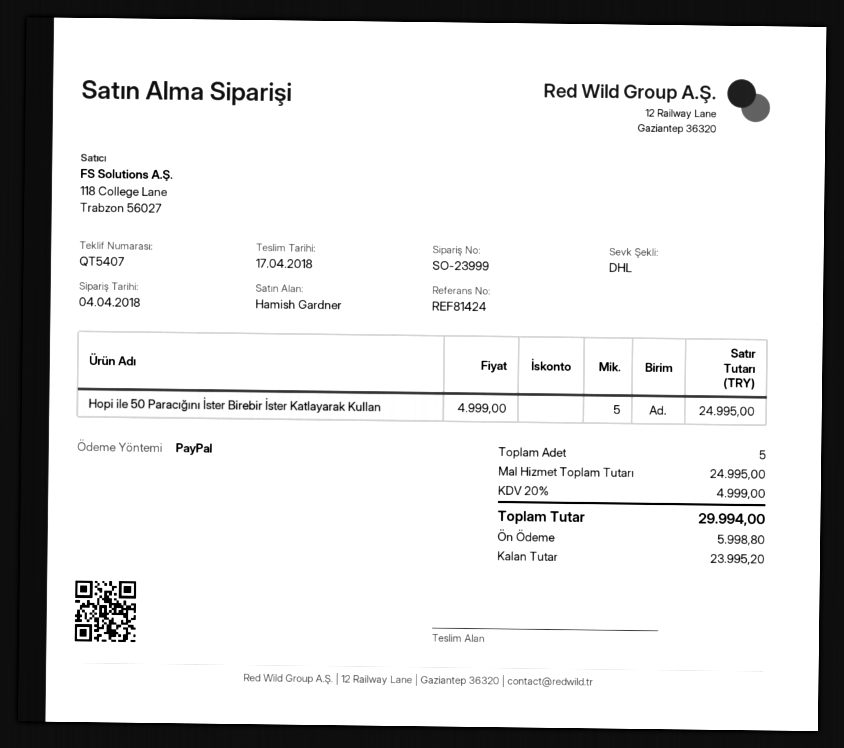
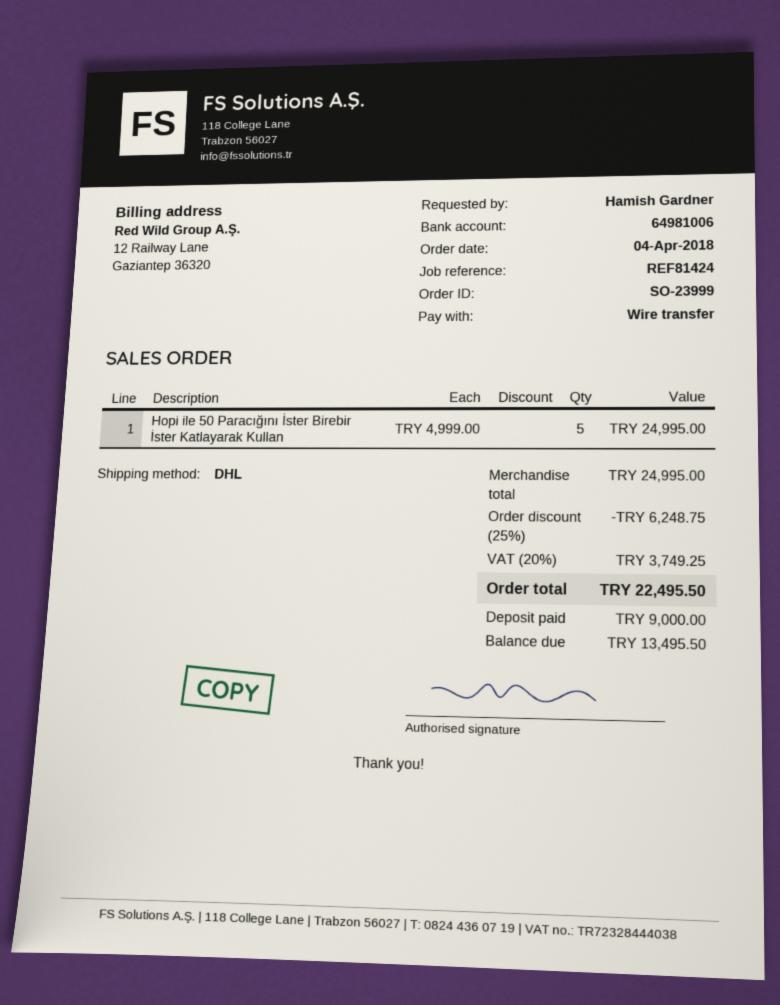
payment method: PayPal -> bank transfer
discount: none -> 25% = 6248.75
tax: 20% = 4999.00 -> 20% = 3749.25
total: 29994.00 -> 22495.50
deposit: 5998.80 -> 9000.00
balance: 23995.20 -> 13495.50

